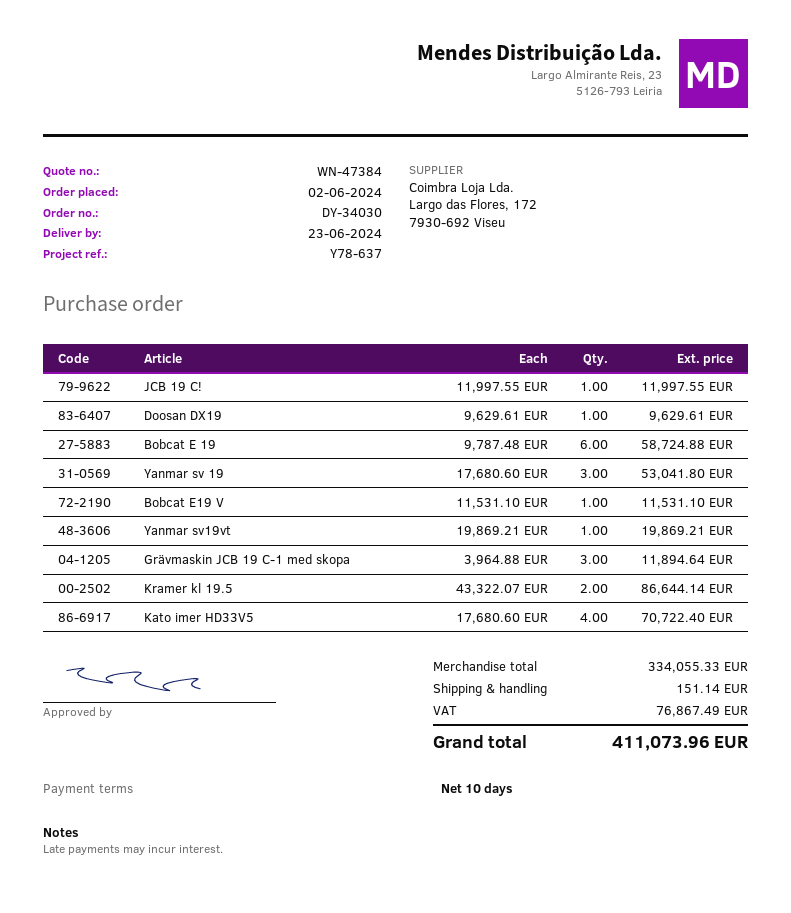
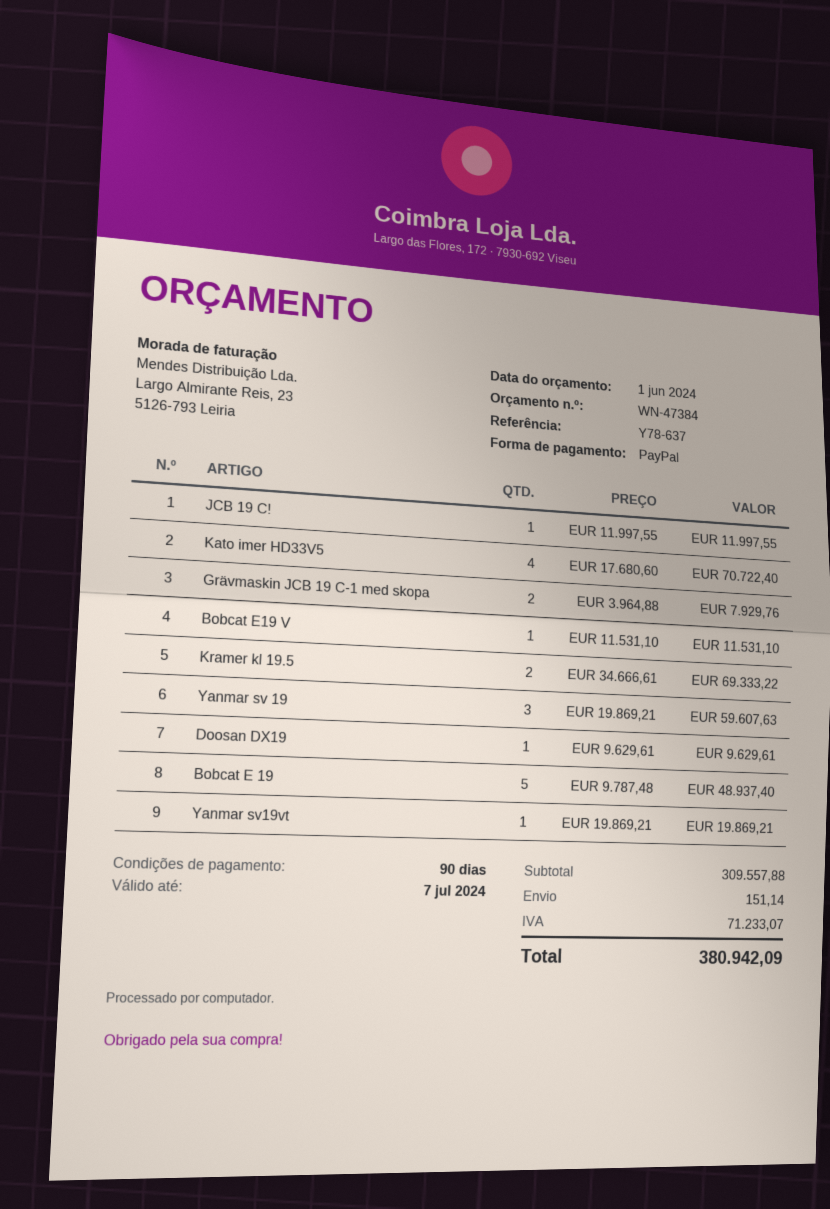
payment terms: 10 days -> 90 days
Bobcat E 19: 6 x 9787.48 = 58724.88 -> 5 x 9787.48 = 48937.40
Yanmar sv 19: 3 x 17680.60 = 53041.80 -> 3 x 19869.21 = 59607.63
Grävmaskin JCB 19 C-1 med skopa: 3 x 3964.88 = 11894.64 -> 2 x 3964.88 = 7929.76
Kramer kl 19.5: 2 x 43322.07 = 86644.14 -> 2 x 34666.61 = 69333.22
subtotal: 334055.33 -> 309557.88
tax: 76867.49 -> 71233.07
total: 411073.96 -> 380942.09

